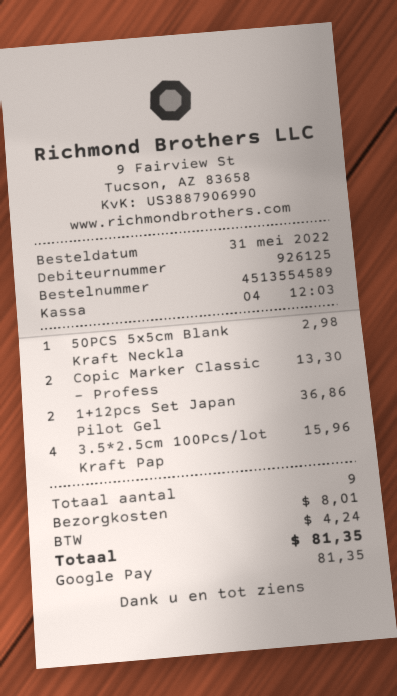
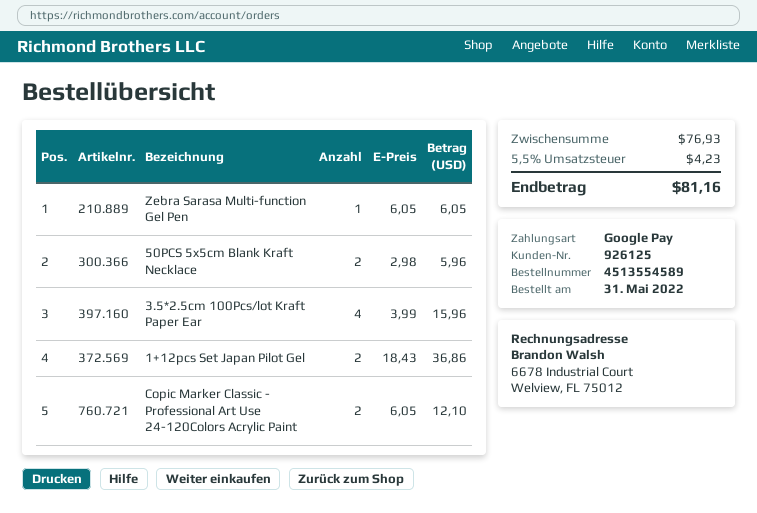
50PCS 5x5cm Blank Kraft Neckla: 1 for 2.98 -> 2 for 5.96
Copic Marker Classic - Profess: 2 for 13.30 -> 2 for 12.10
Zebra Sarasa Multi-function Gel Pen: none -> 1 for 6.05
shipping: 8.01 -> none
tax: 4.24 -> 4.23
total: 81.35 -> 81.16

